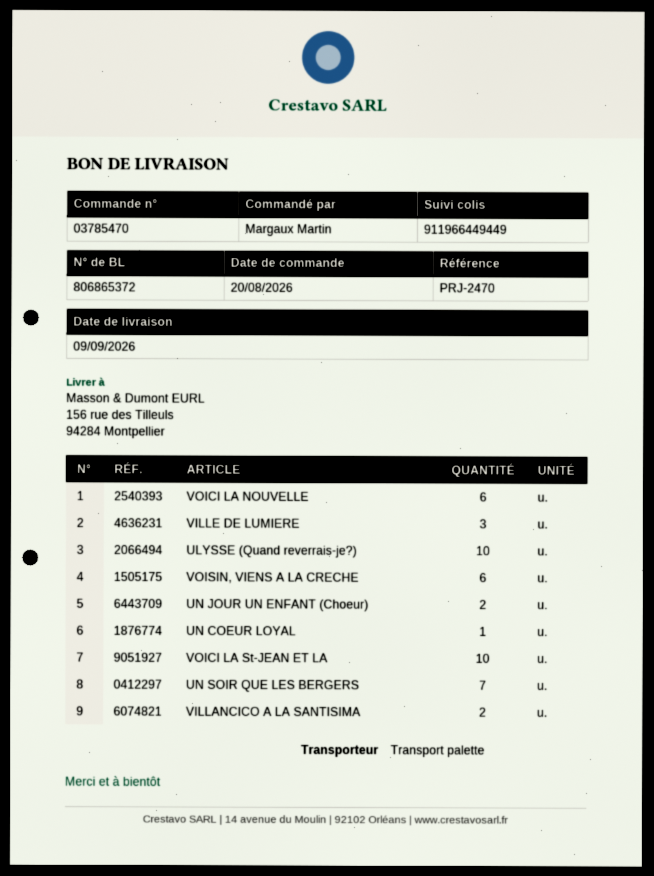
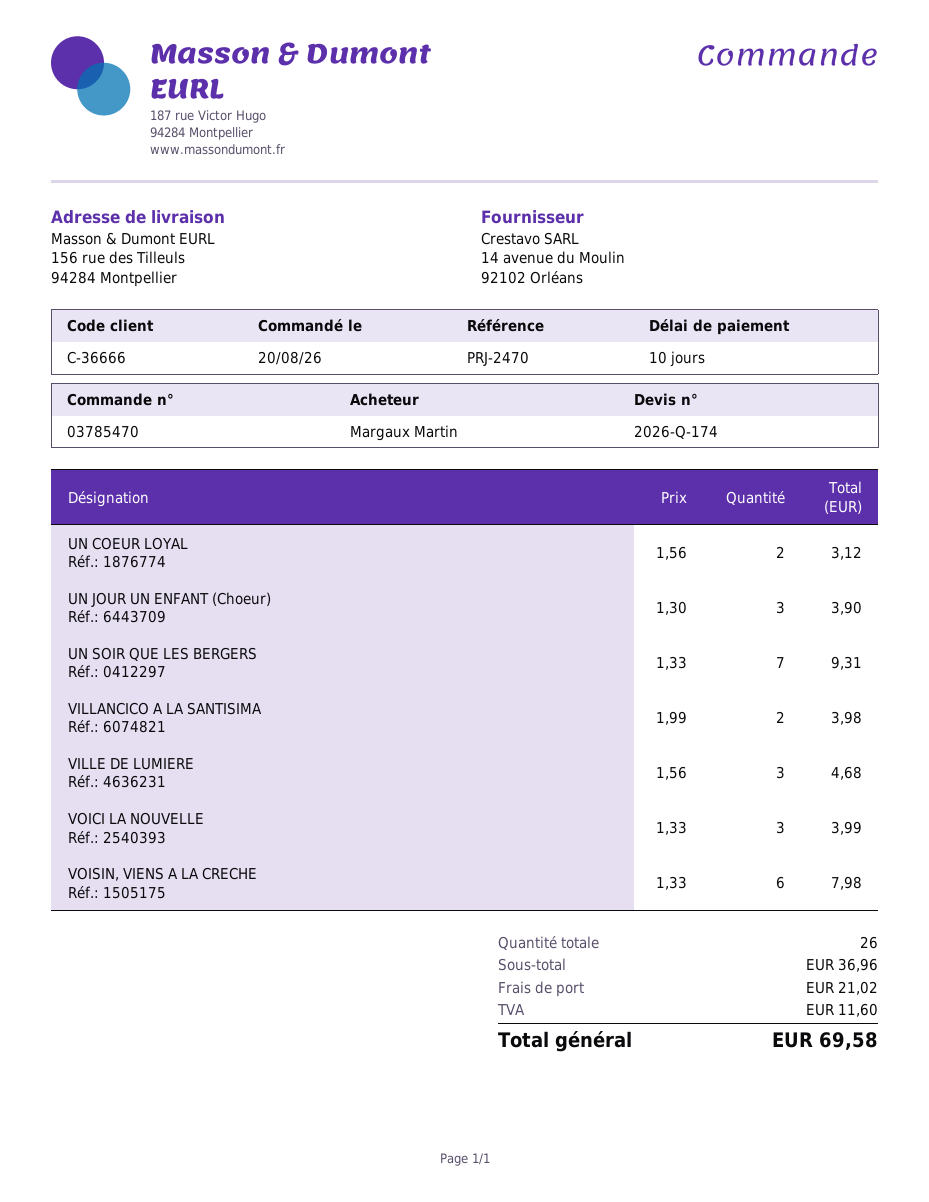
VOICI LA NOUVELLE: 6 -> 3
ULYSSE (Quand reverrais-je?): 10 -> none
UN JOUR UN ENFANT (Choeur): 2 -> 3
UN COEUR LOYAL: 1 -> 2
VOICI LA St-JEAN ET LA: 10 -> none

